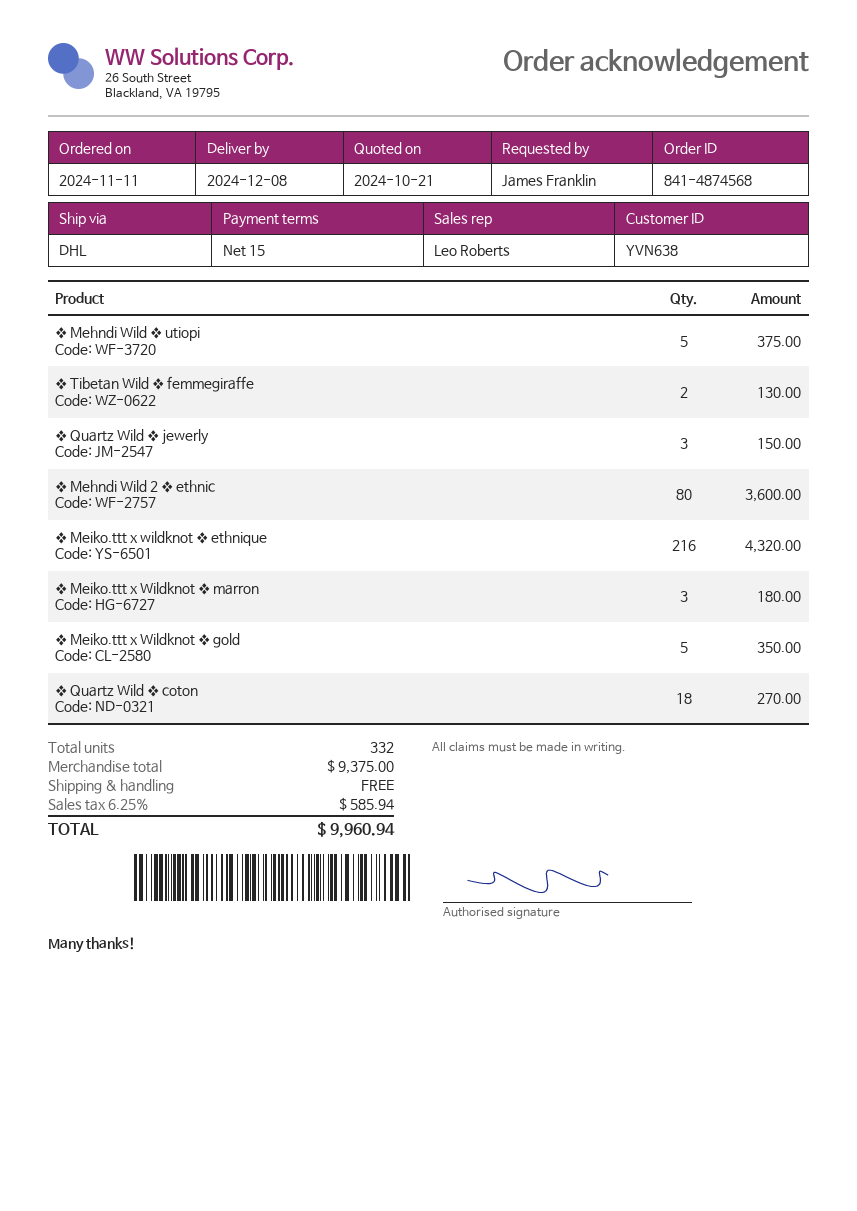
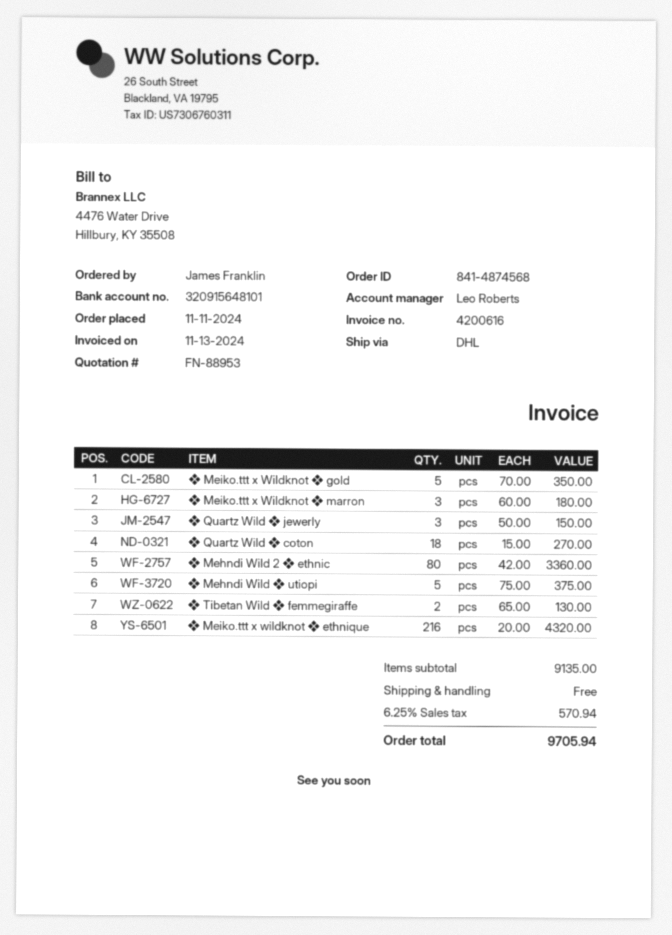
❖ Mehndi Wild 2 ❖ ethnic: 80 for 3600.00 -> 80 for 3360.00
subtotal: 9375.00 -> 9135.00
tax: 6.25% = 585.94 -> 6.25% = 570.94
total: 9960.94 -> 9705.94

